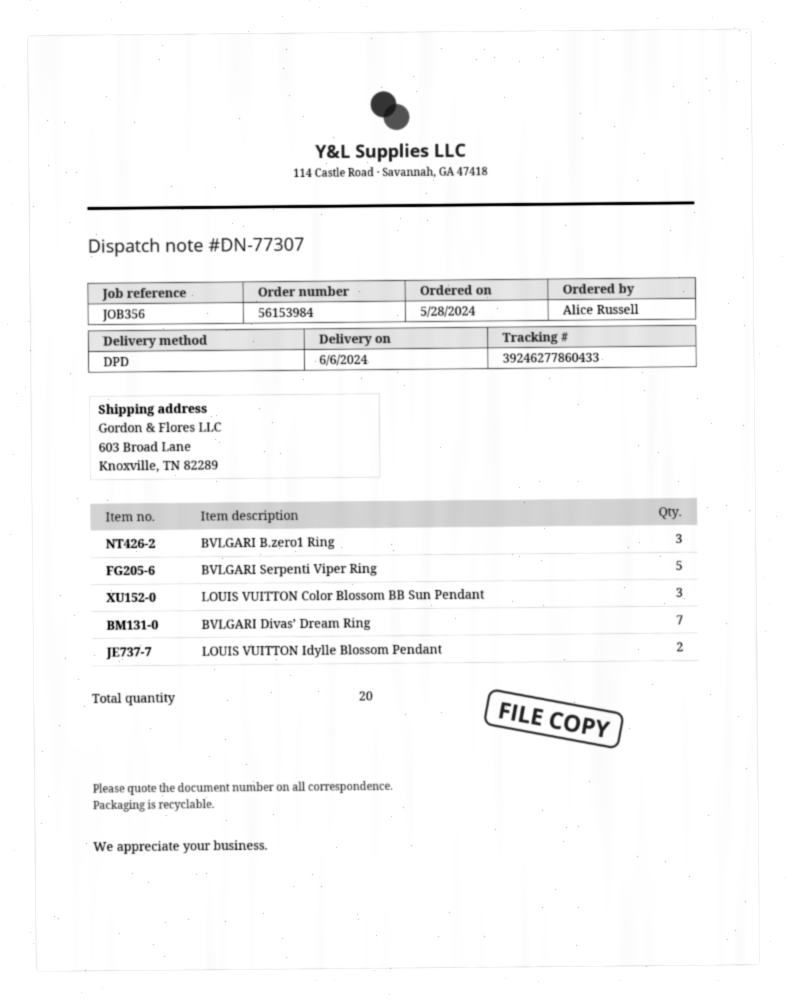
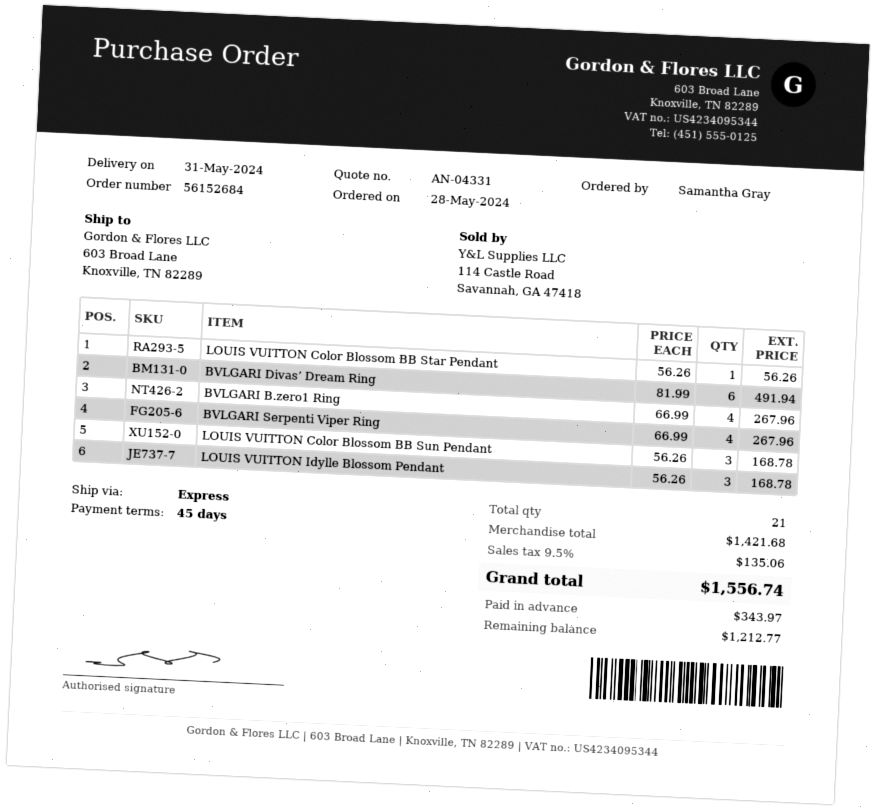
order number: 56153984 -> 56152684
delivery date: 2024-06-06 -> 2024-05-31
ordered by: Alice Russell -> Samantha Gray
shipping method: DPD -> express
BVLGARI B.zero1 Ring: 3 -> 4
BVLGARI Serpenti Viper Ring: 5 -> 4
BVLGARI Divas’ Dream Ring: 7 -> 6
LOUIS VUITTON Idylle Blossom Pendant: 2 -> 3
LOUIS VUITTON Color Blossom BB Star Pendant: none -> 1
total quantity: 20 -> 21

